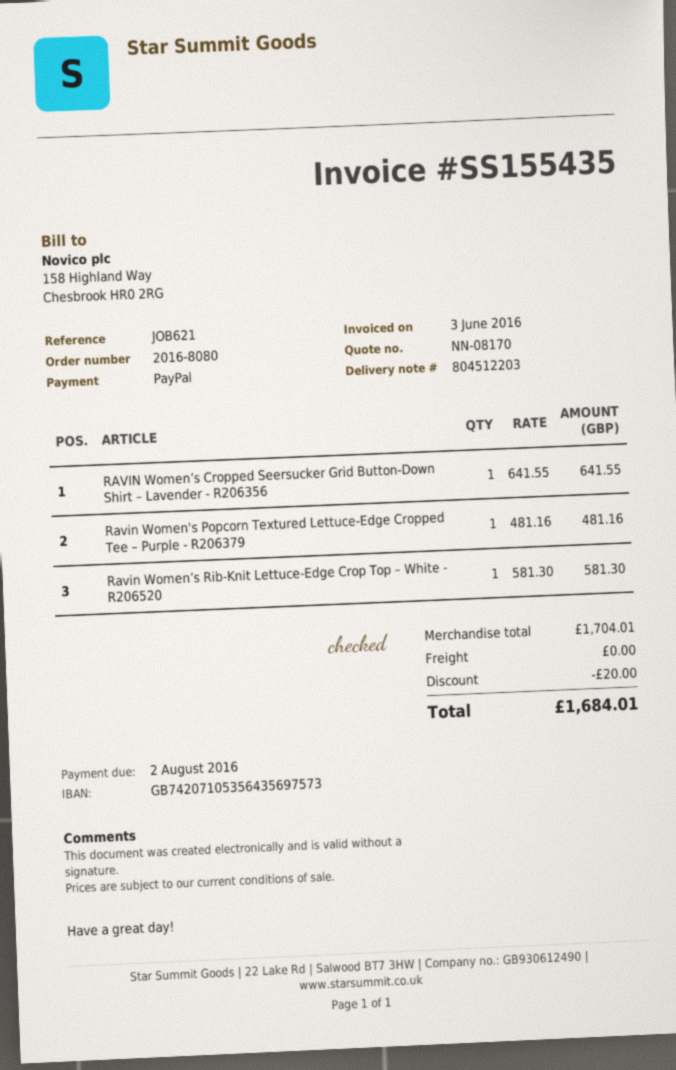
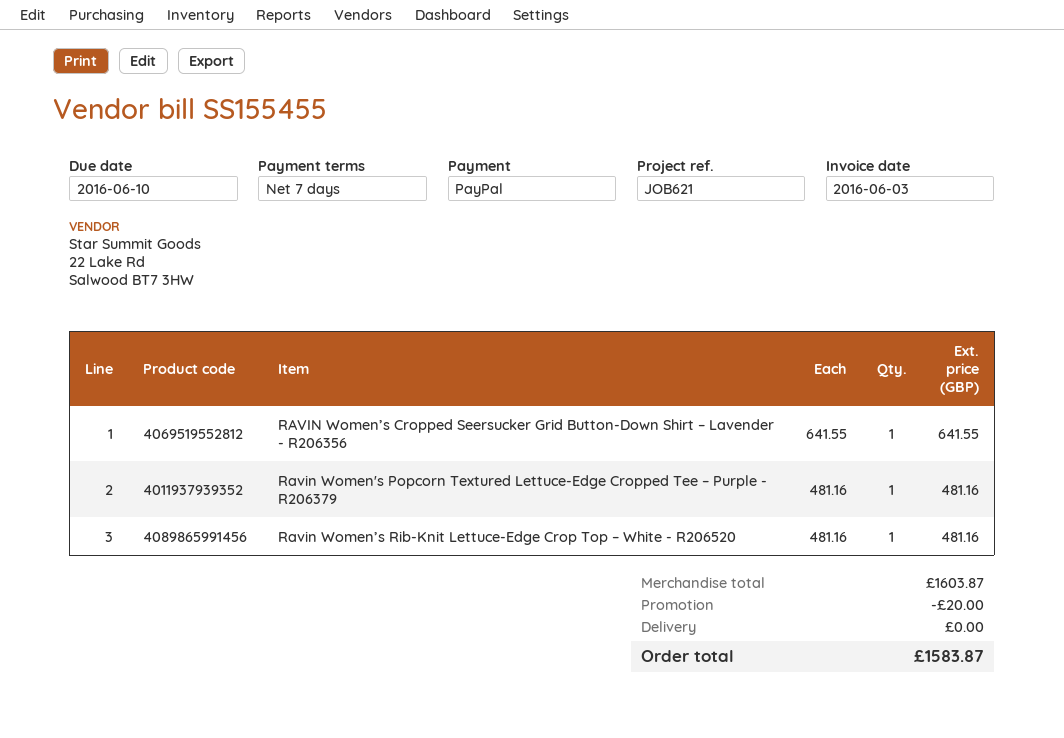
invoice number: SS155435 -> SS155455
due date: 2016-08-02 -> 2016-06-10
Ravin Women’s Rib-Knit Lettuce-Edge Crop Top – White - R206520: 1 x 581.30 = 581.30 -> 1 x 481.16 = 481.16
subtotal: 1704.01 -> 1603.87
total: 1684.01 -> 1583.87

